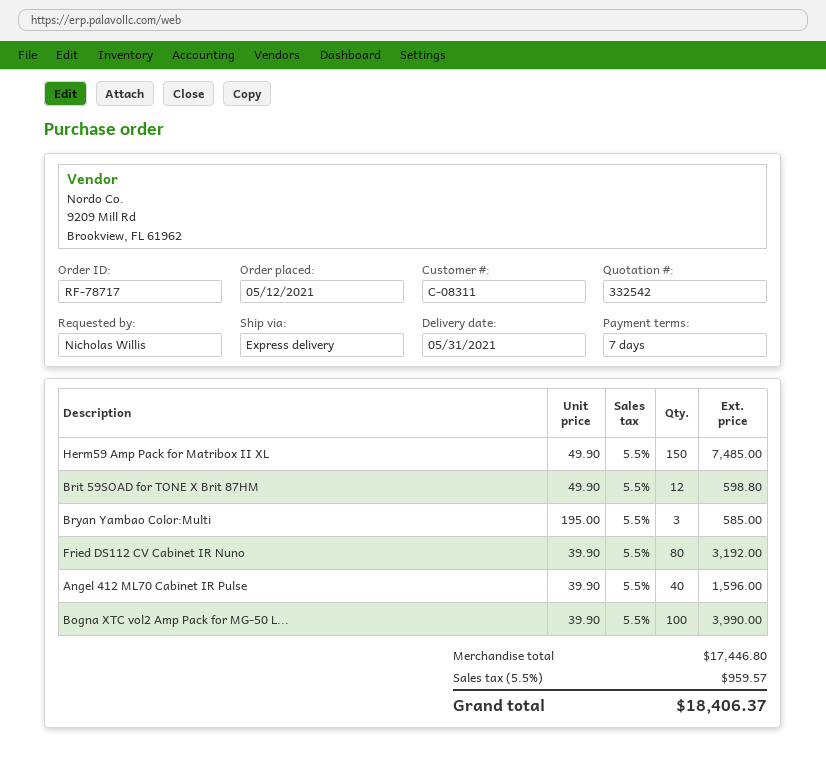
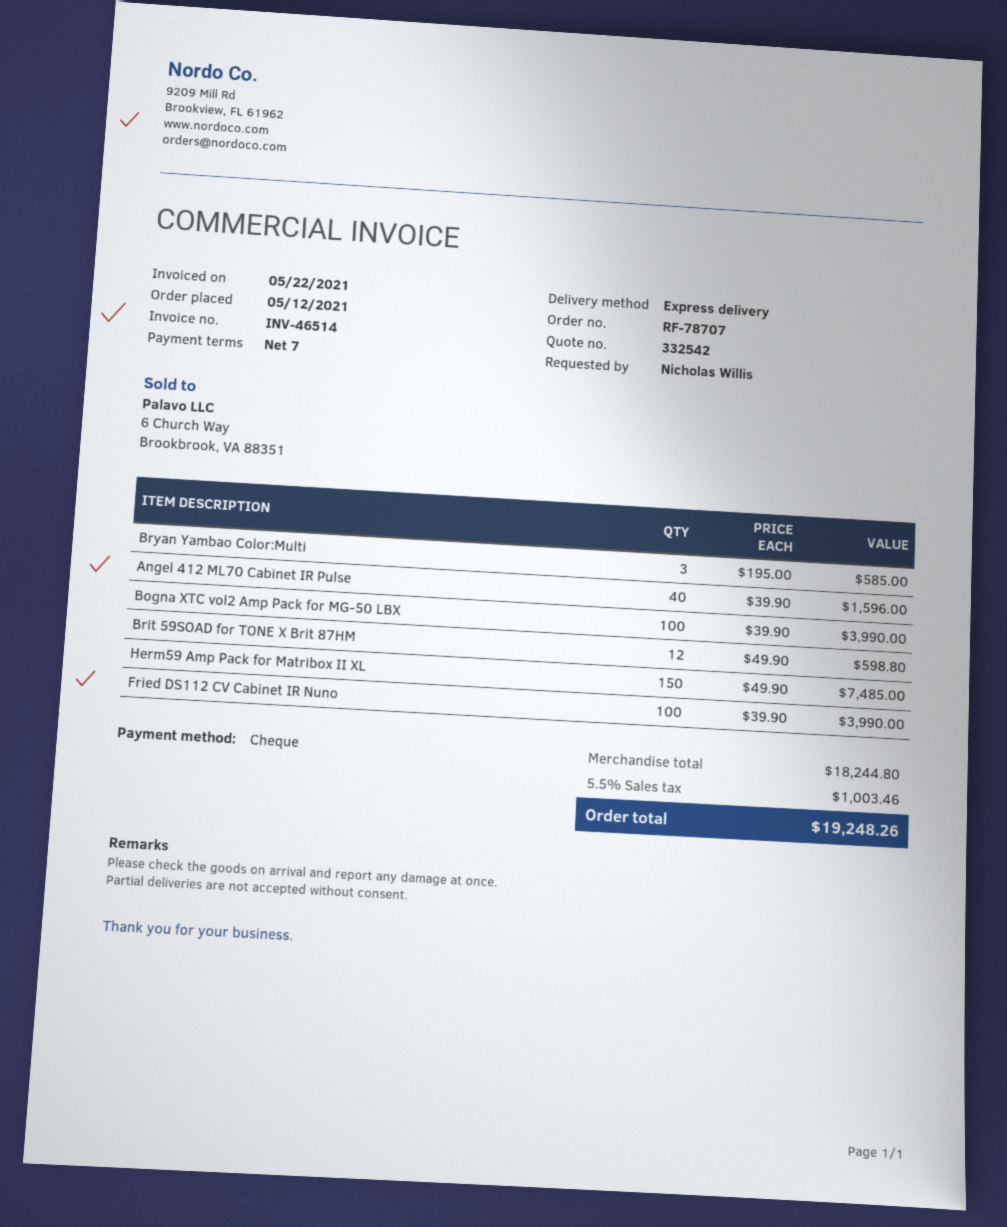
order number: RF-78717 -> RF-78707
Fried DS112 CV Cabinet IR Nuno: 80 x 39.90 = 3192.00 -> 100 x 39.90 = 3990.00
subtotal: 17446.80 -> 18244.80
tax: 5.5% = 959.57 -> 5.5% = 1003.46
total: 18406.37 -> 19248.26

